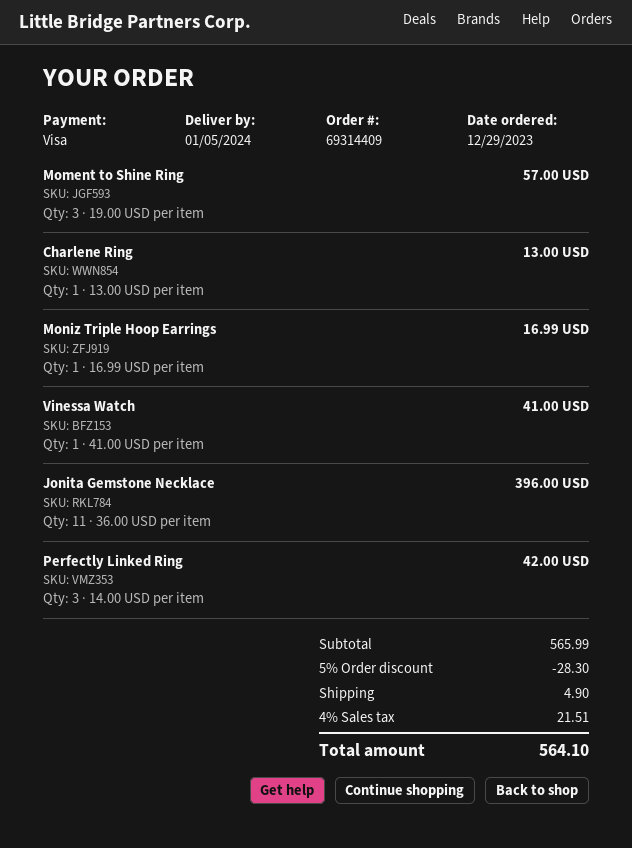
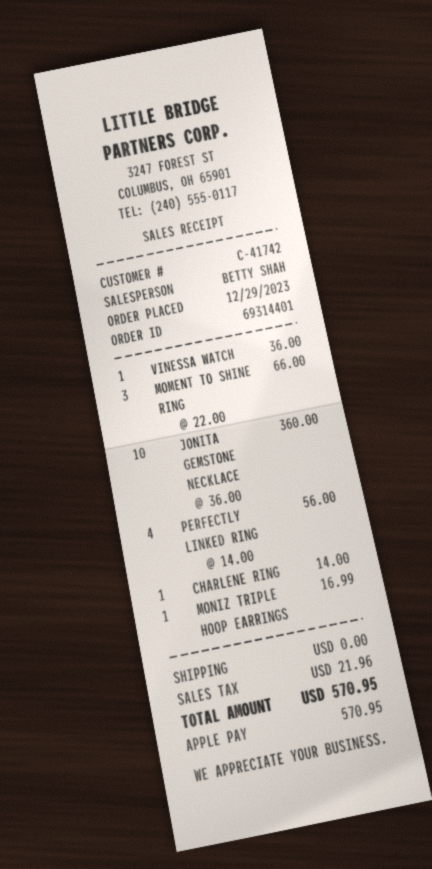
order number: 69314409 -> 69314401
payment method: Visa -> Apple Pay
Moment to Shine Ring: 3 x 19.00 = 57.00 -> 3 x 22.00 = 66.00
Charlene Ring: 1 x 13.00 = 13.00 -> 1 x 14.00 = 14.00
Vinessa Watch: 1 x 41.00 = 41.00 -> 1 x 36.00 = 36.00
Jonita Gemstone Necklace: 11 x 36.00 = 396.00 -> 10 x 36.00 = 360.00
Perfectly Linked Ring: 3 x 14.00 = 42.00 -> 4 x 14.00 = 56.00
discount: 5% = 28.30 -> none
shipping: 4.90 -> 0.00
tax: 21.51 -> 21.96
total: 564.10 -> 570.95

